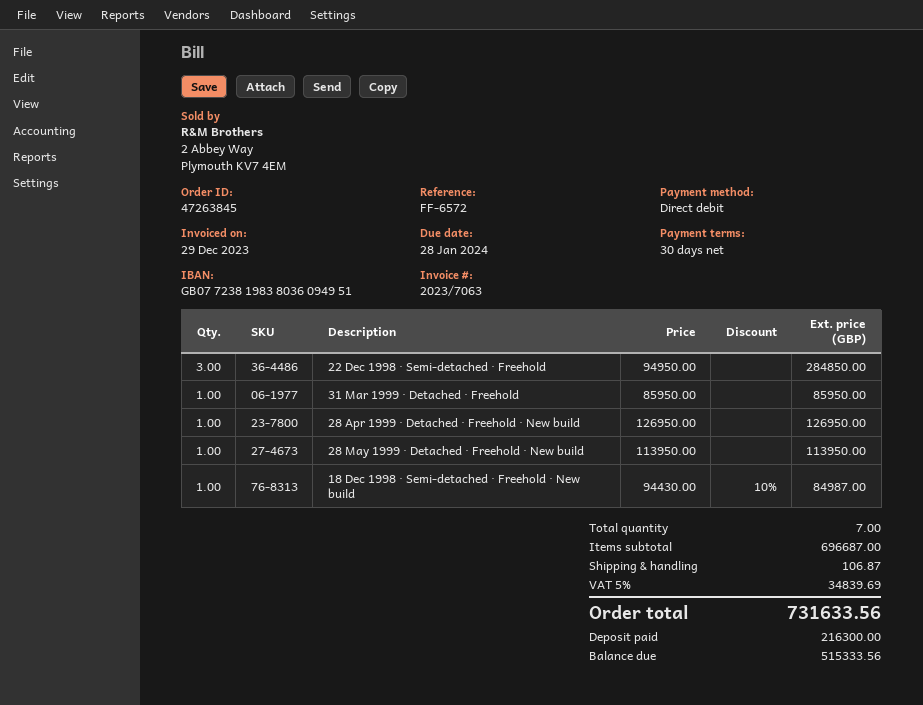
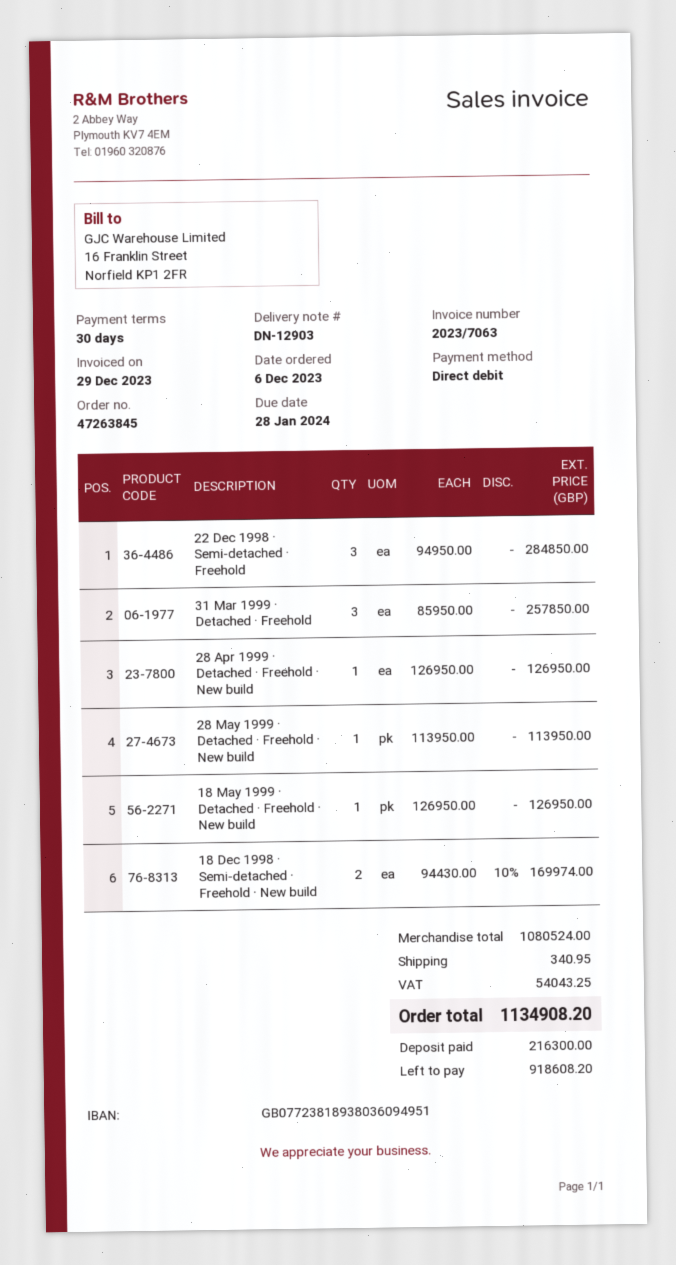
bank account: GB07723819838036094951 -> GB07723818938036094951
31 Mar 1999 · Detached · Freehold: 1 x 85950.00 = 85950.00 -> 3 x 85950.00 = 257850.00
18 Dec 1998 · Semi-detached · Freehold · New build: 1 x 94430.00 - 10% = 84987.00 -> 2 x 94430.00 - 10% = 169974.00
18 May 1999 · Detached · Freehold · New build: none -> 1 x 126950.00 = 126950.00
subtotal: 696687.00 -> 1080524.00
shipping: 106.87 -> 340.95
tax: 34839.69 -> 54043.25
total: 731633.56 -> 1134908.20
balance: 515333.56 -> 918608.20

